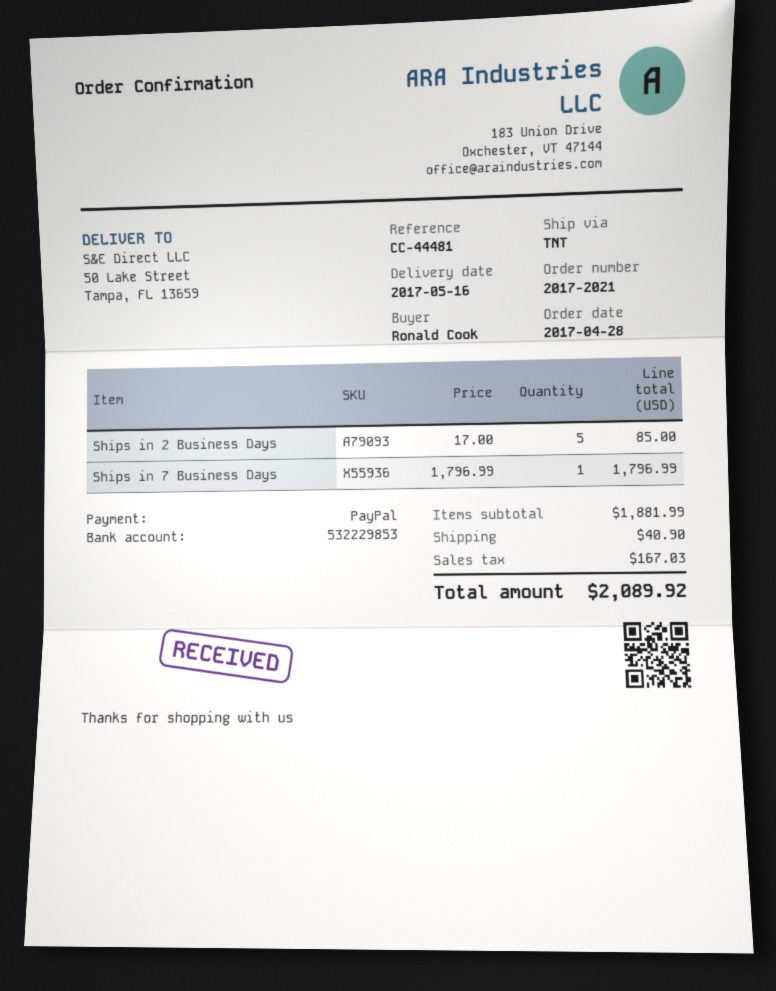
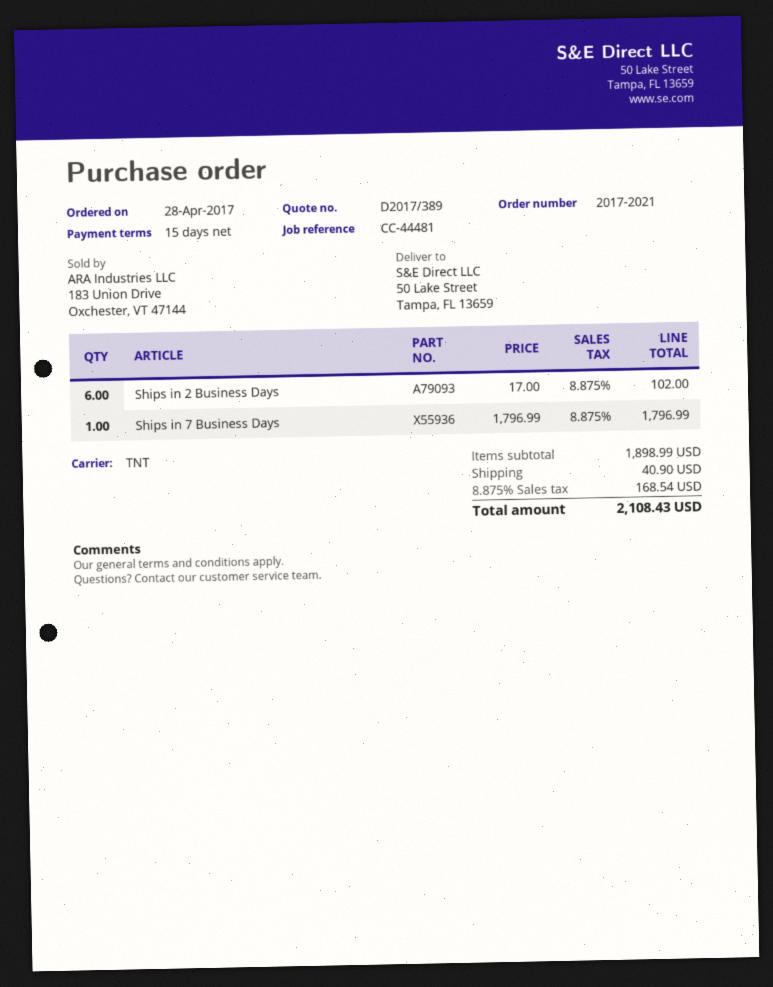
Ships in 2 Business Days: 5 x 17.00 = 85.00 -> 6 x 17.00 = 102.00
subtotal: 1881.99 -> 1898.99
tax: 167.03 -> 168.54
total: 2089.92 -> 2108.43

